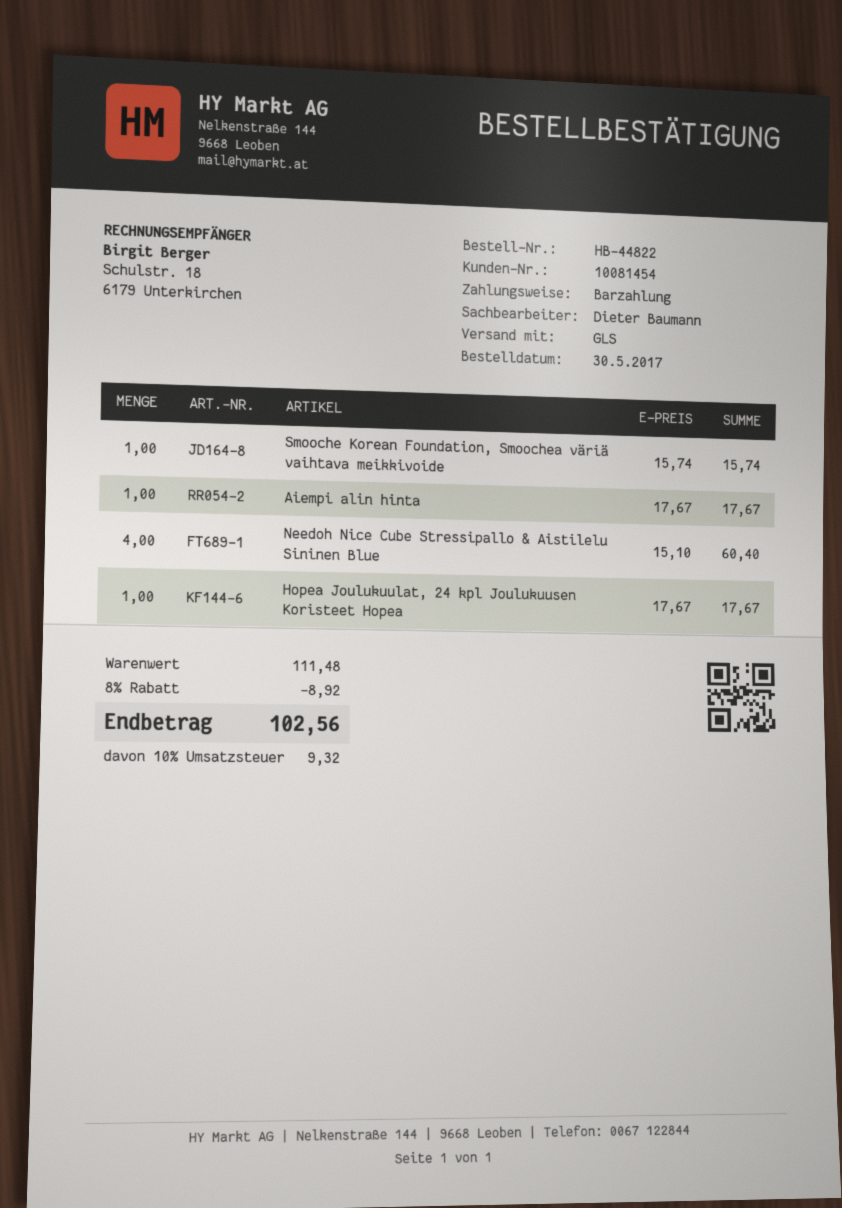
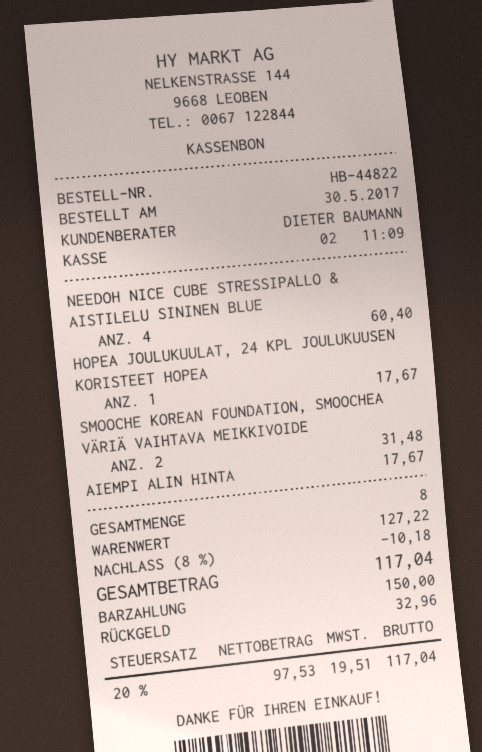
Smooche Korean Foundation, Smoochea väriä vaihtava meikkivoide: 1 for 15.74 -> 2 for 31.48
subtotal: 111.48 -> 127.22
discount: 8% = 8.92 -> 8% = 10.18
tax: 10% = 9.32 -> 20% = 19.51
total: 102.56 -> 117.04

